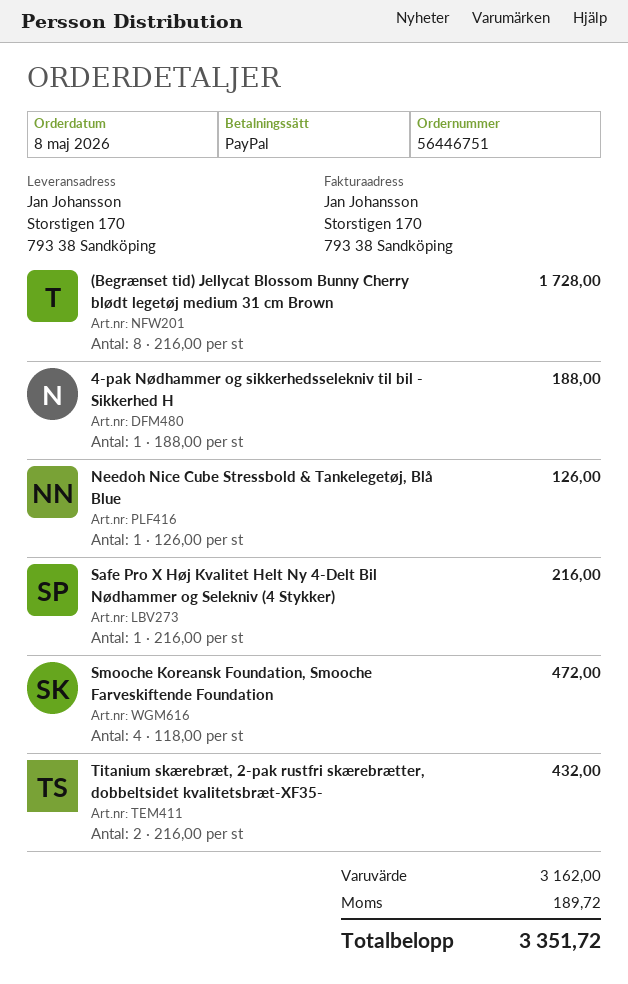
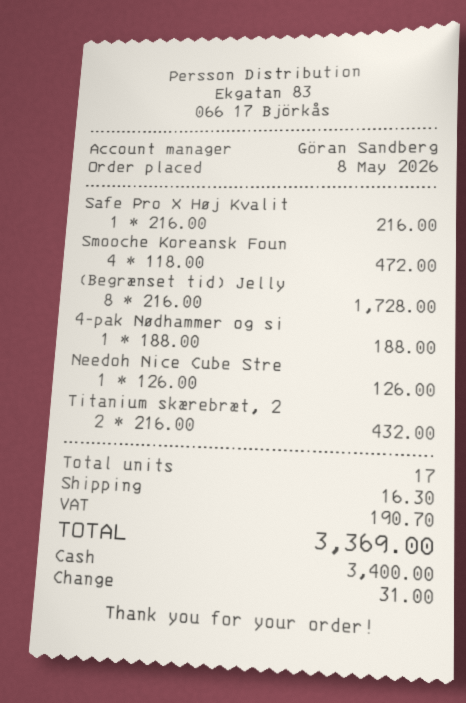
payment method: PayPal -> cash
shipping: none -> 16.30
tax: 189.72 -> 190.70
total: 3351.72 -> 3369.00

